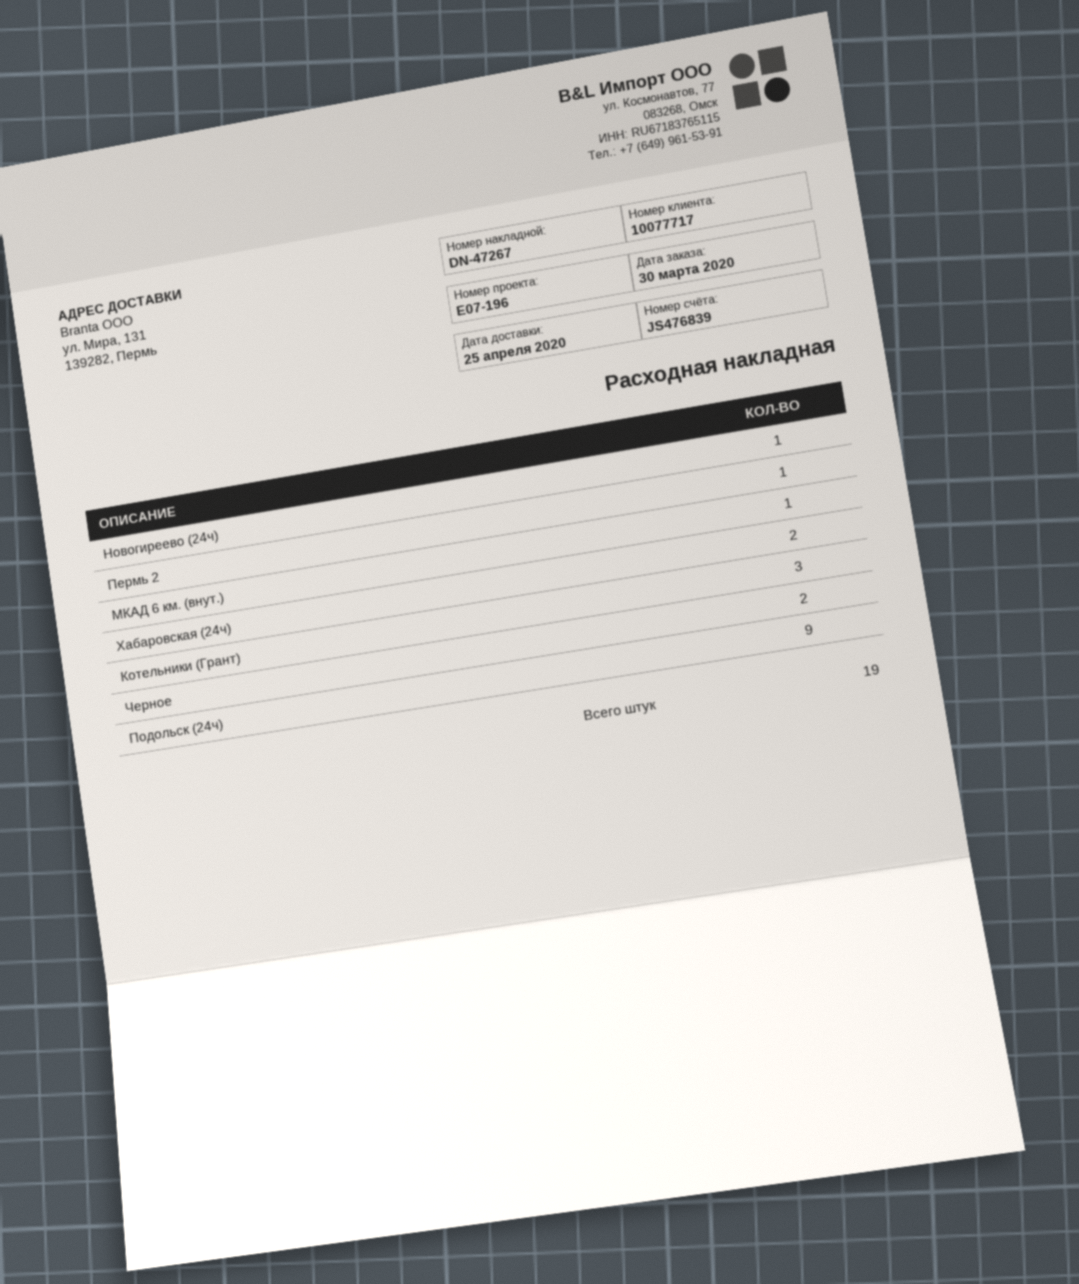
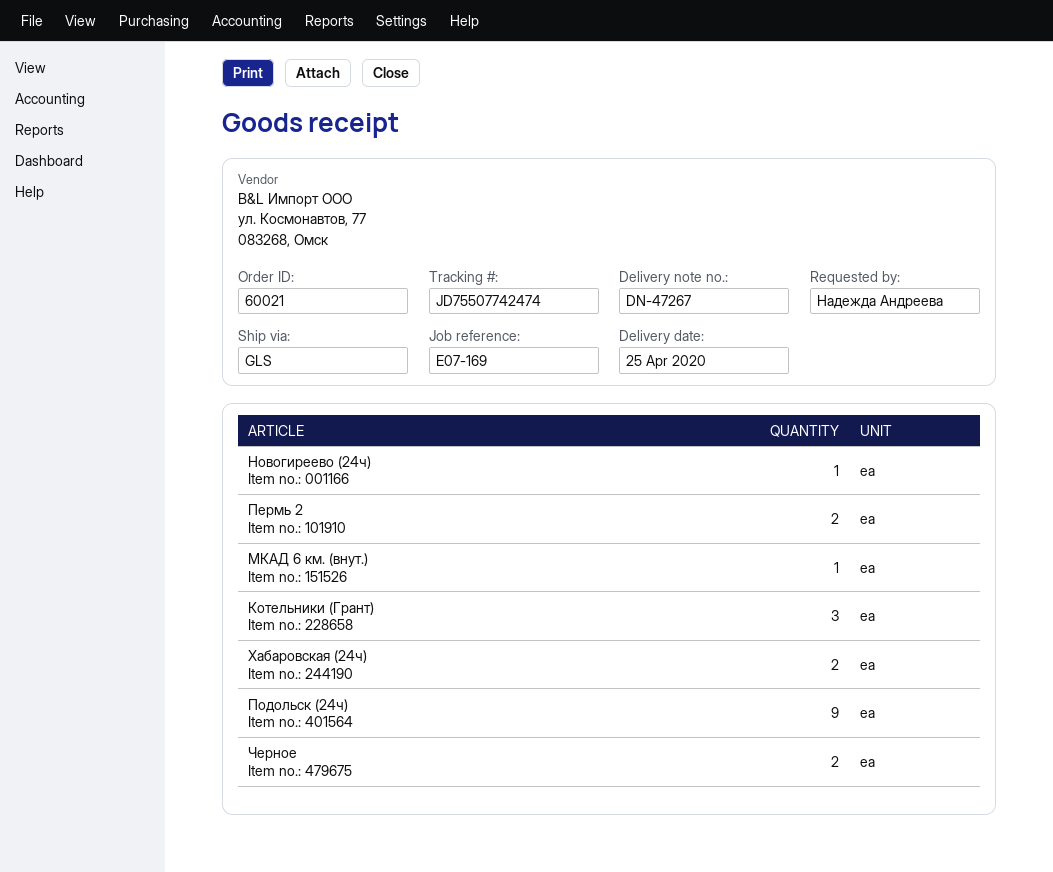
reference: E07-196 -> E07-169
Пермь 2: 1 -> 2

